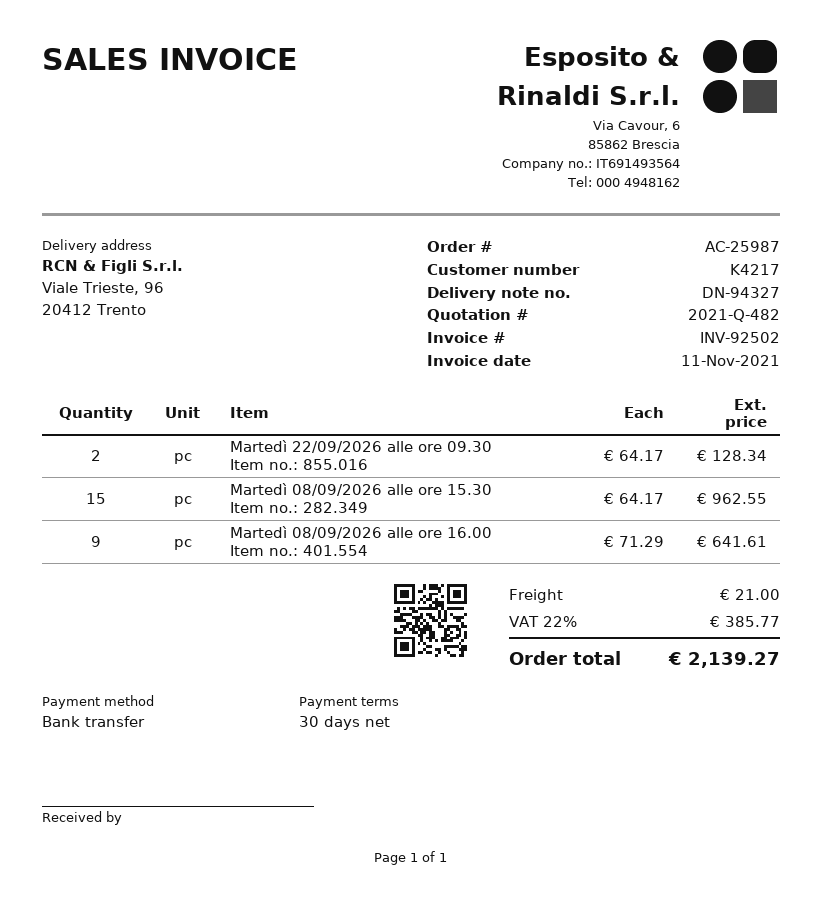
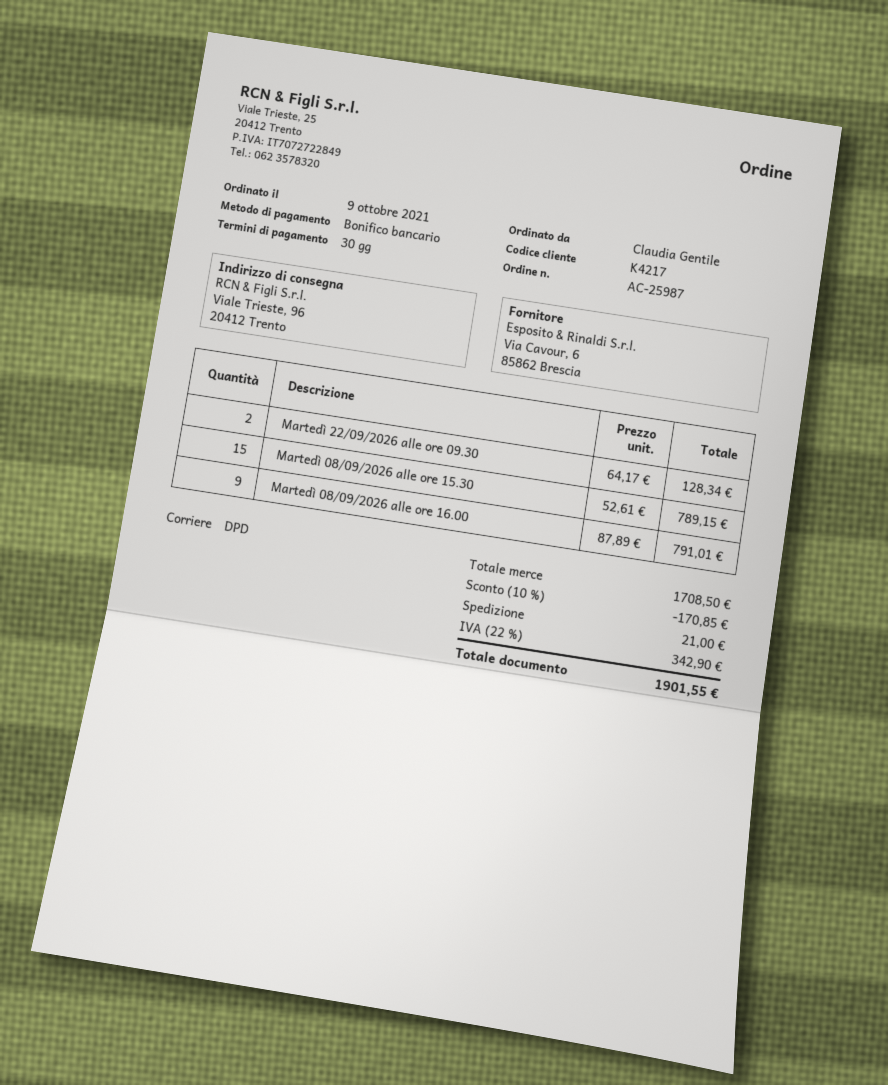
Martedì 08/09/2026 alle ore 15.30: 15 x 64.17 = 962.55 -> 15 x 52.61 = 789.15
Martedì 08/09/2026 alle ore 16.00: 9 x 71.29 = 641.61 -> 9 x 87.89 = 791.01
discount: none -> 10% = 170.85
tax: 22% = 385.77 -> 22% = 342.90
total: 2139.27 -> 1901.55

